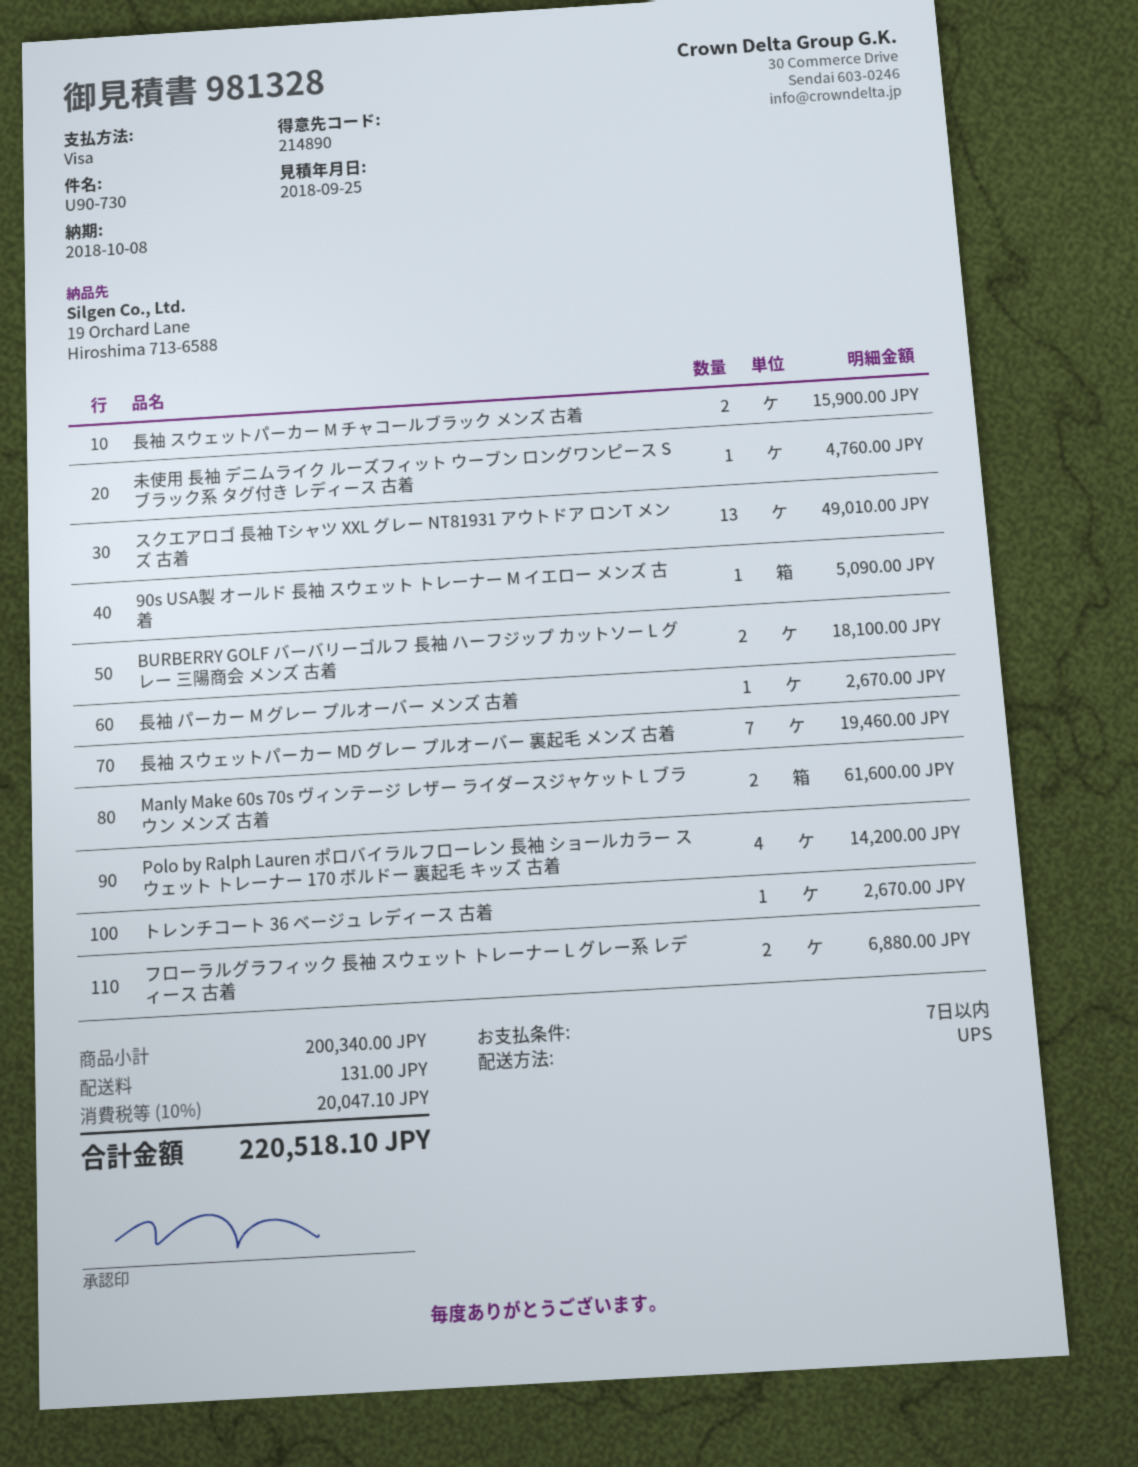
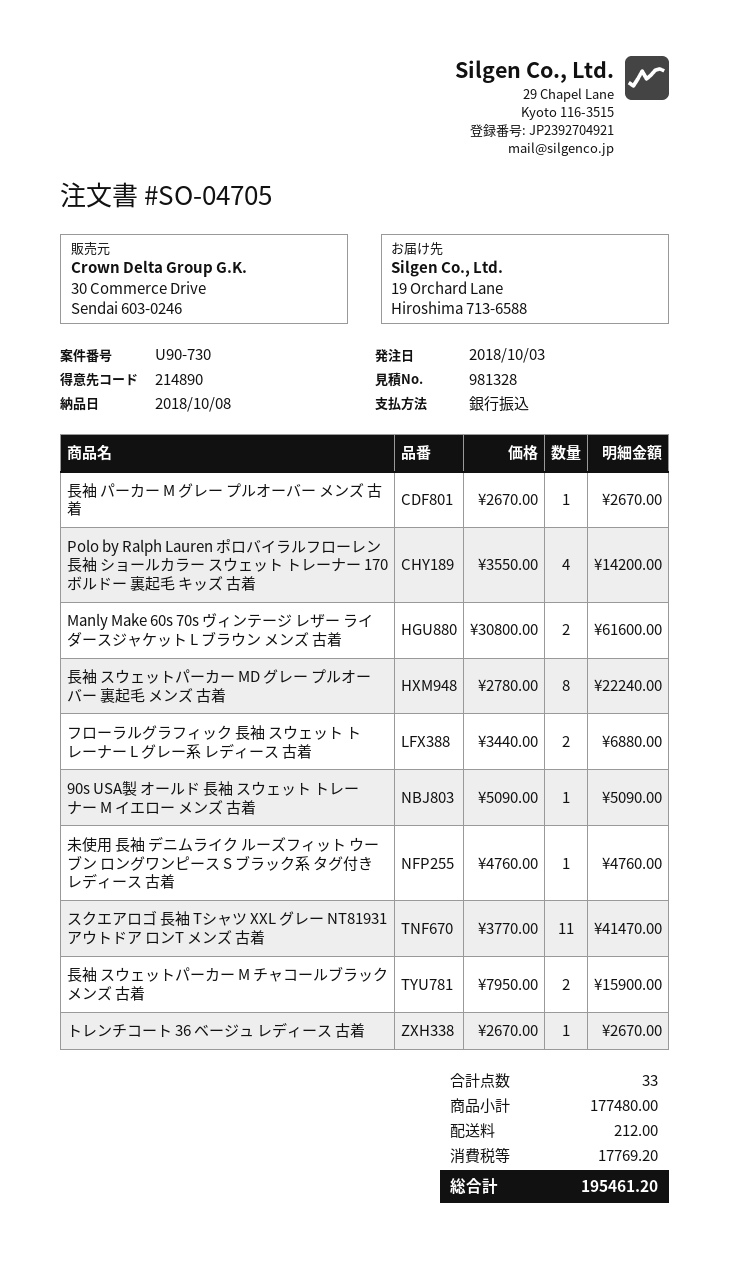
payment method: Visa -> bank transfer
スクエアロゴ 長袖 Tシャツ XXL グレー NT81931 アウトドア ロンT メンズ 古着: 13 for 49010.00 -> 11 for 41470.00
BURBERRY GOLF バーバリーゴルフ 長袖 ハーフジップ カットソー L グレー 三陽商会 メンズ 古着: 2 for 18100.00 -> none
長袖 スウェットパーカー MD グレー プルオーバー 裏起毛 メンズ 古着: 7 for 19460.00 -> 8 for 22240.00
subtotal: 200340.00 -> 177480.00
shipping: 131.00 -> 212.00
tax: 20047.10 -> 17769.20
total: 220518.10 -> 195461.20

